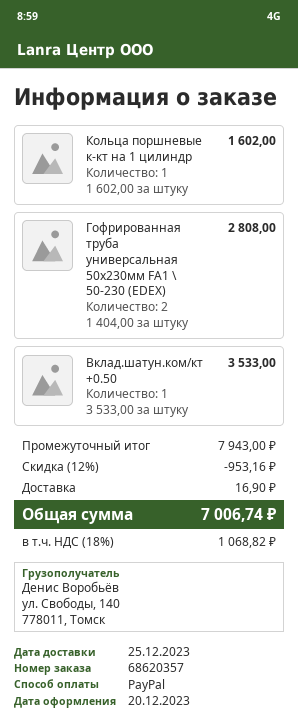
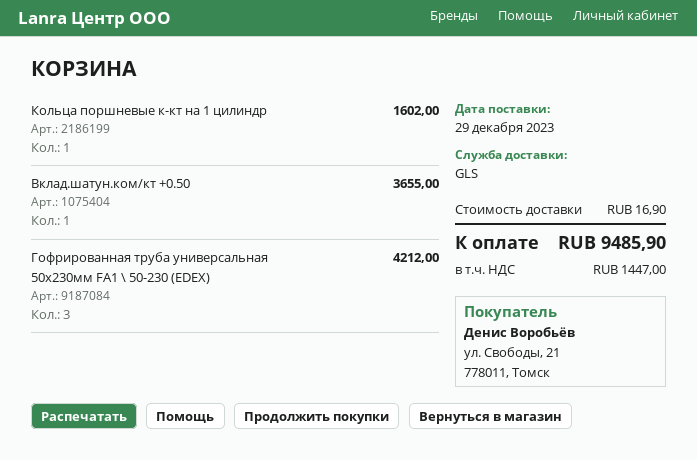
delivery date: 2023-12-25 -> 2023-12-29
Гофрированная труба универсальная 50x230мм FA1 \ 50-230 (EDEX): 2 for 2808.00 -> 3 for 4212.00
Вклад.шатун.ком/кт +0.50: 1 for 3533.00 -> 1 for 3655.00
discount: 12% = 953.16 -> none
tax: 1068.82 -> 1447.00
total: 7006.74 -> 9485.90

